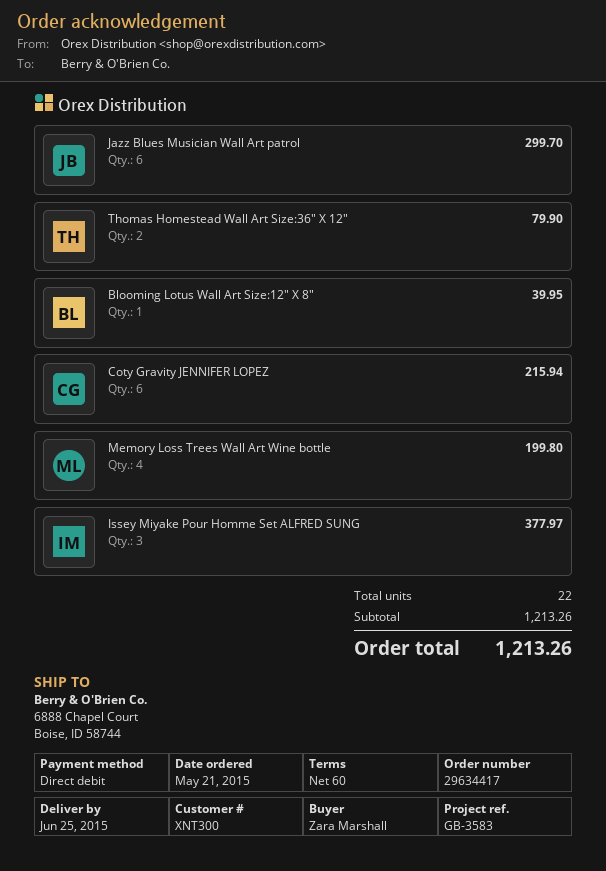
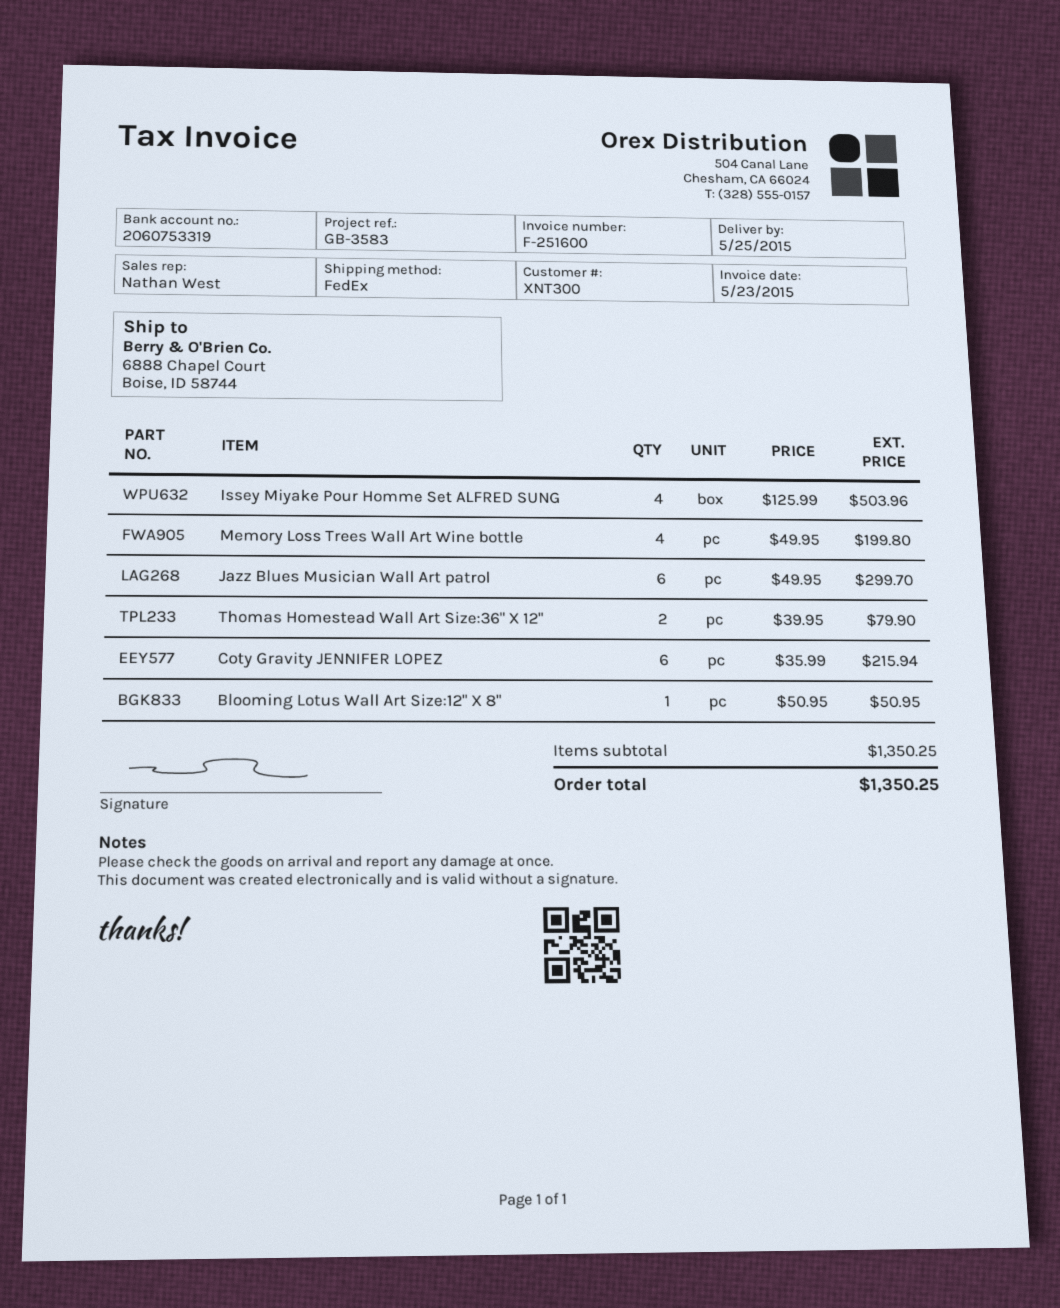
delivery date: 2015-06-25 -> 2015-05-25
Blooming Lotus Wall Art Size:12" X 8": 1 for 39.95 -> 1 for 50.95
Issey Miyake Pour Homme Set ALFRED SUNG: 3 for 377.97 -> 4 for 503.96
subtotal: 1213.26 -> 1350.25
total: 1213.26 -> 1350.25

